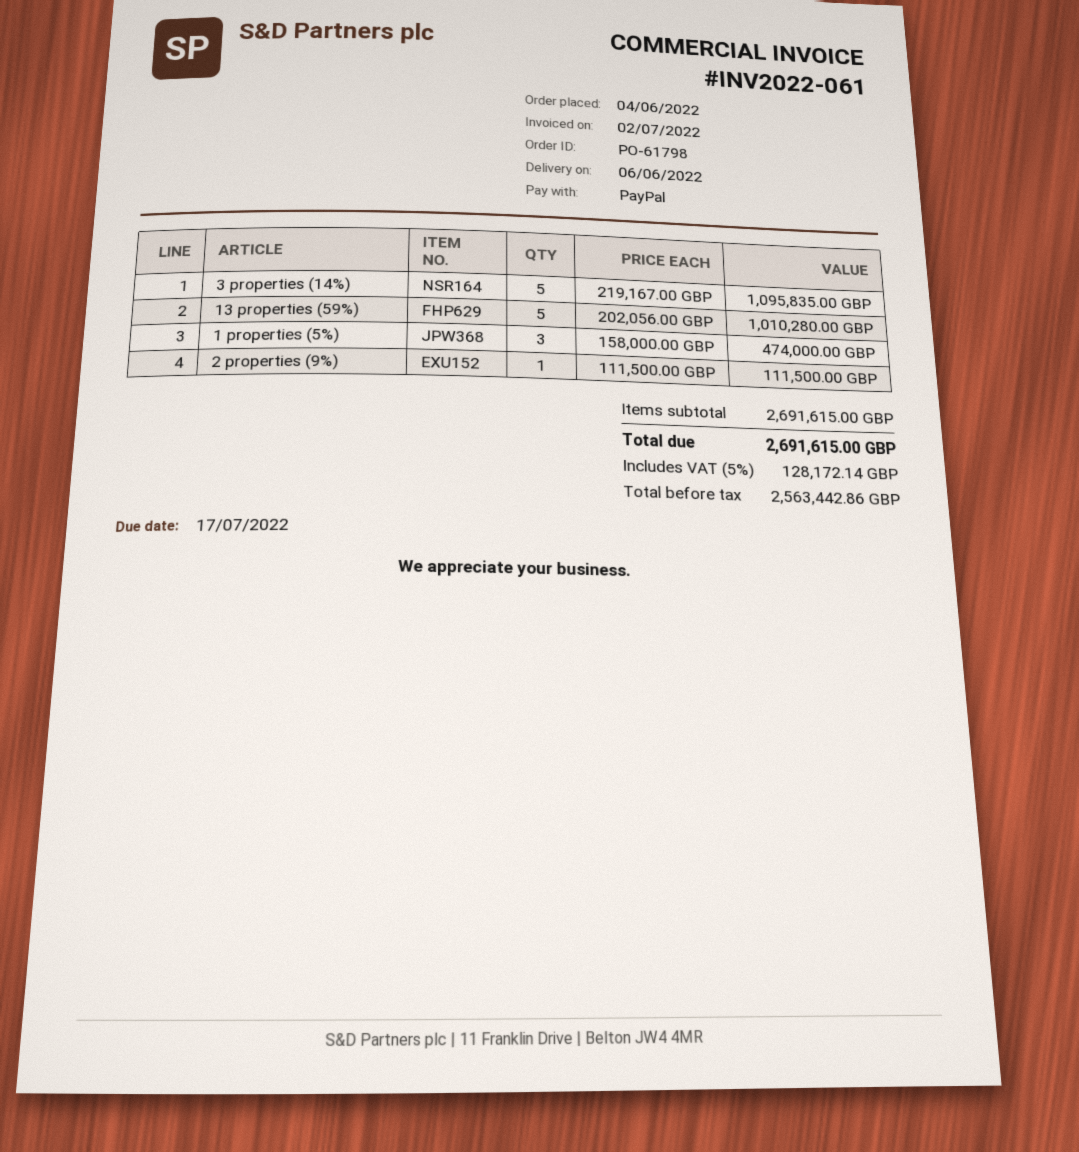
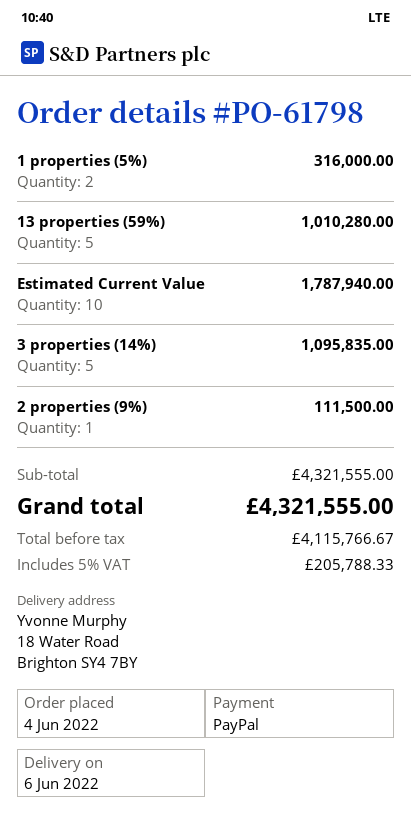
1 properties (5%): 3 for 474000.00 -> 2 for 316000.00
Estimated Current Value: none -> 10 for 1787940.00
subtotal: 2691615.00 -> 4321555.00
net: 2563442.86 -> 4115766.67
tax: 5% = 128172.14 -> 5% = 205788.33
total: 2691615.00 -> 4321555.00

